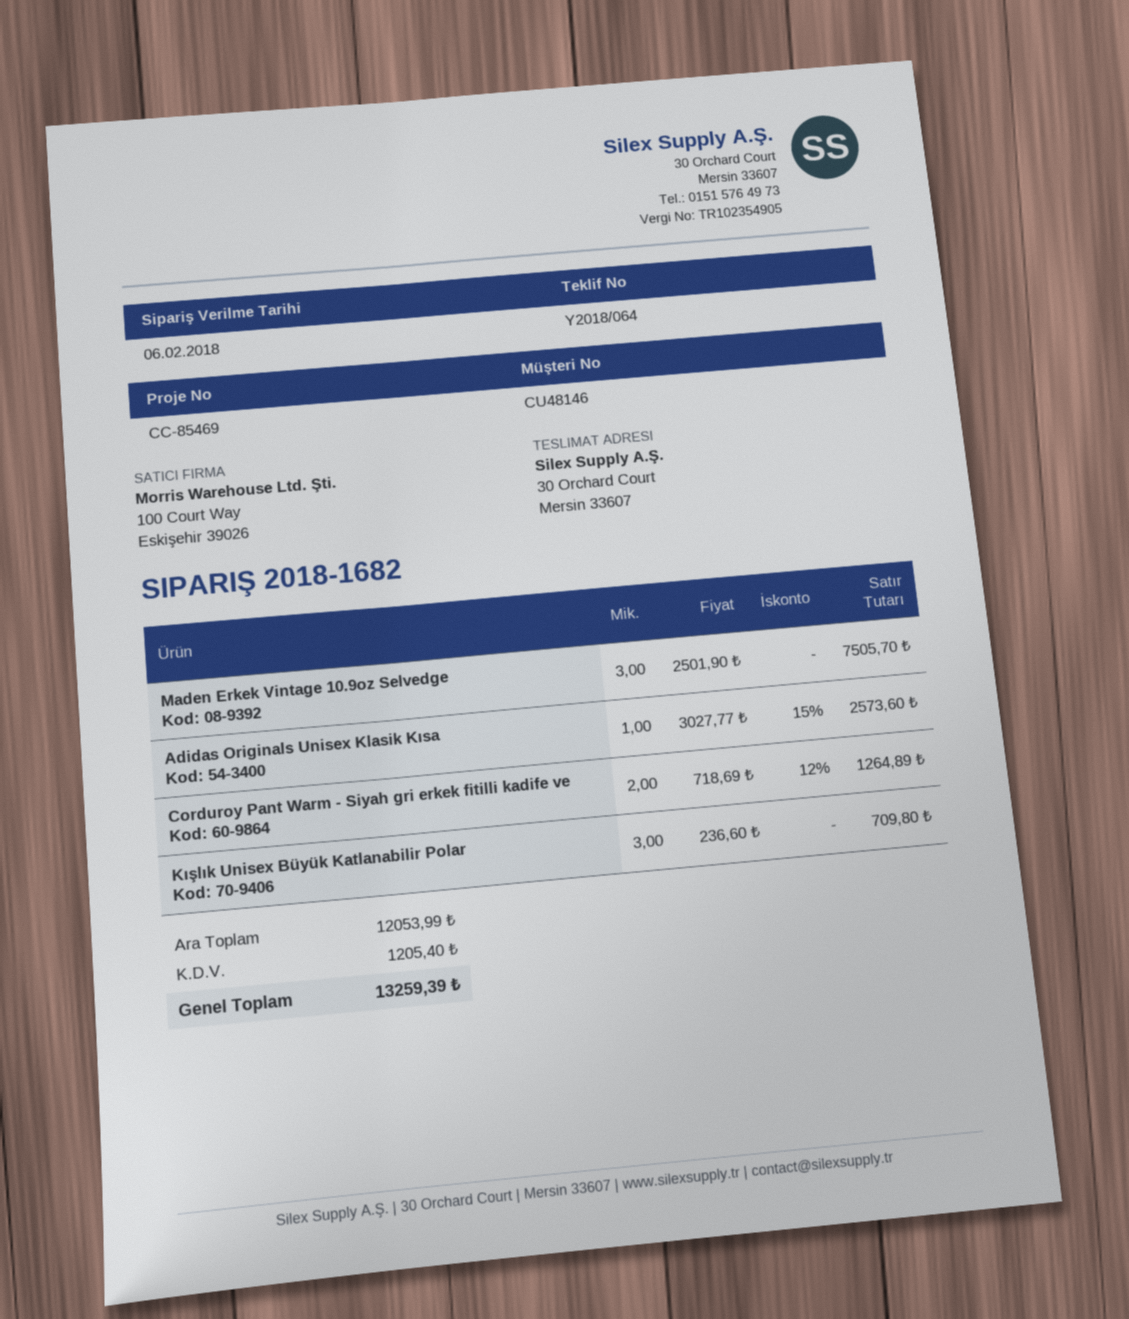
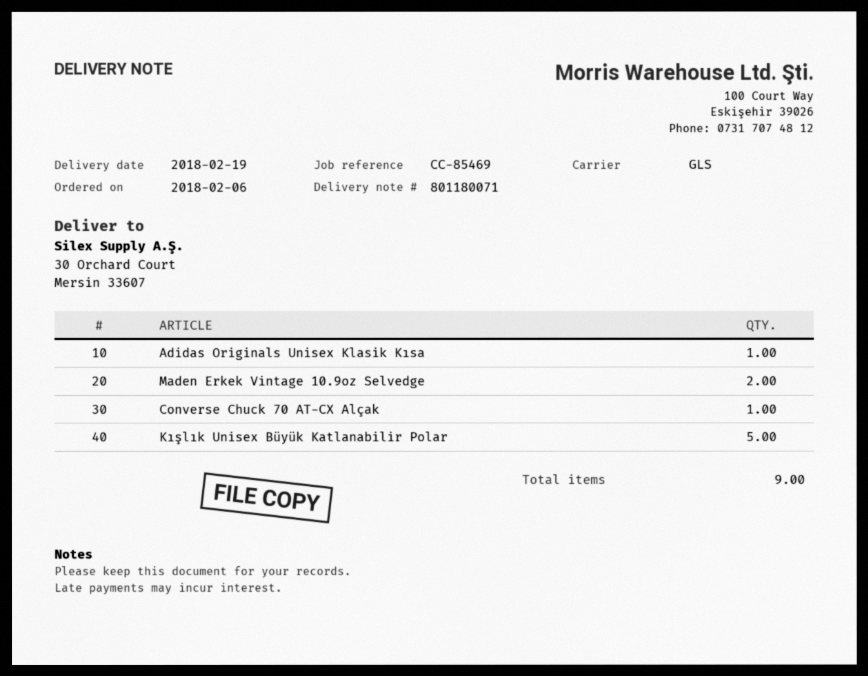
Maden Erkek Vintage 10.9oz Selvedge: 3 -> 2
Corduroy Pant Warm - Siyah gri erkek fitilli kadife ve: 2 -> none
Kışlık Unisex Büyük Katlanabilir Polar: 3 -> 5
Converse Chuck 70 AT-CX Alçak: none -> 1

